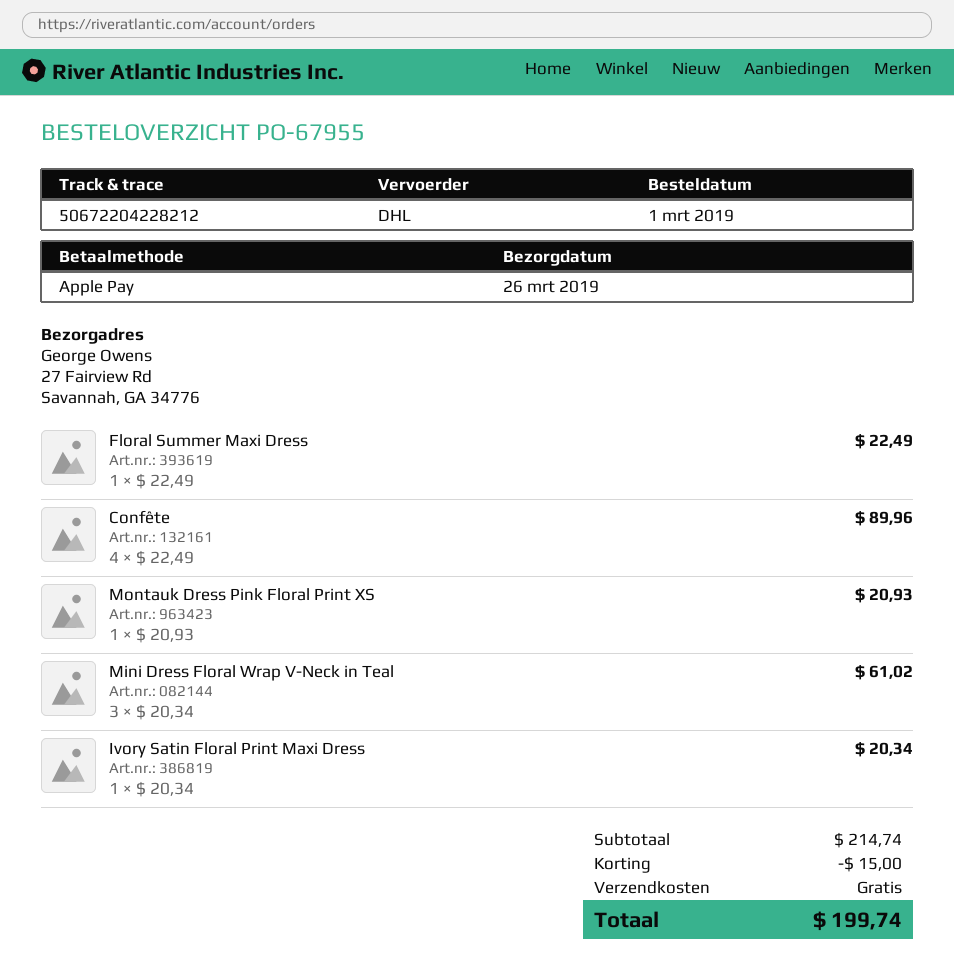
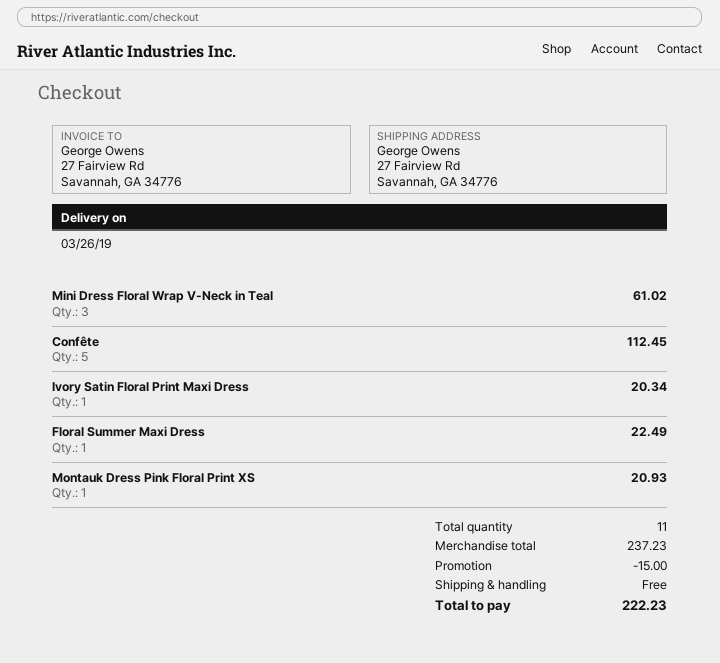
Confête: 4 for 89.96 -> 5 for 112.45
subtotal: 214.74 -> 237.23
total: 199.74 -> 222.23

